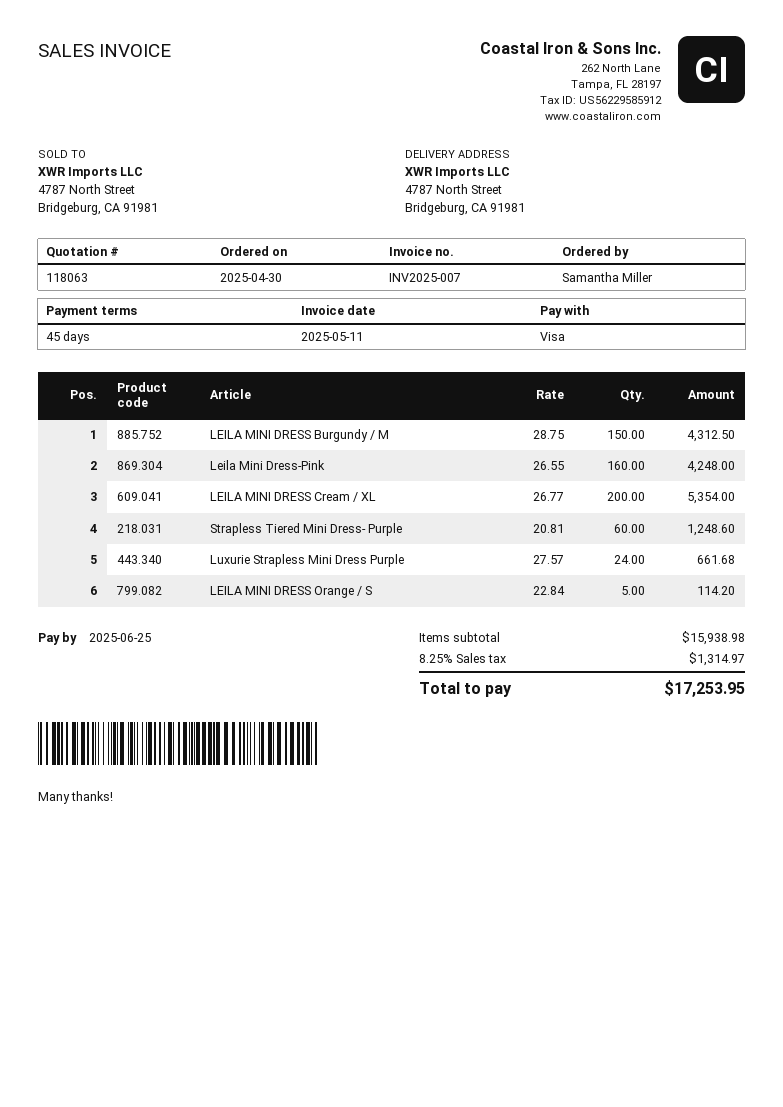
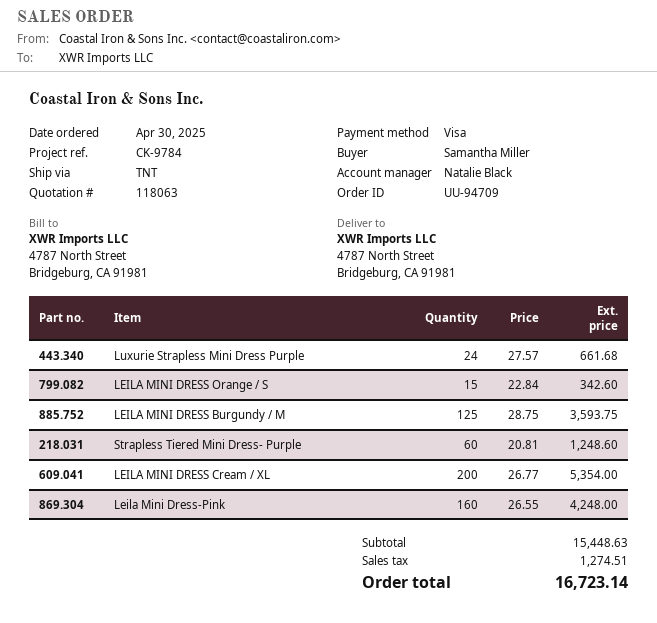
LEILA MINI DRESS Burgundy / M: 150 x 28.75 = 4312.50 -> 125 x 28.75 = 3593.75
LEILA MINI DRESS Orange / S: 5 x 22.84 = 114.20 -> 15 x 22.84 = 342.60
subtotal: 15938.98 -> 15448.63
tax: 1314.97 -> 1274.51
total: 17253.95 -> 16723.14

